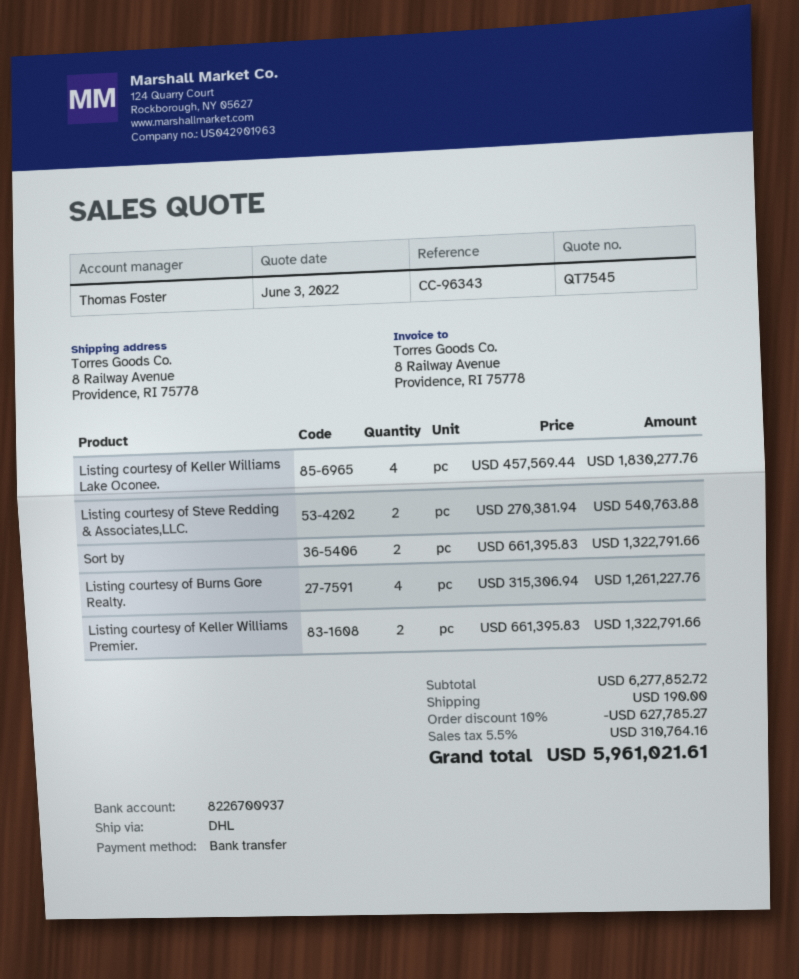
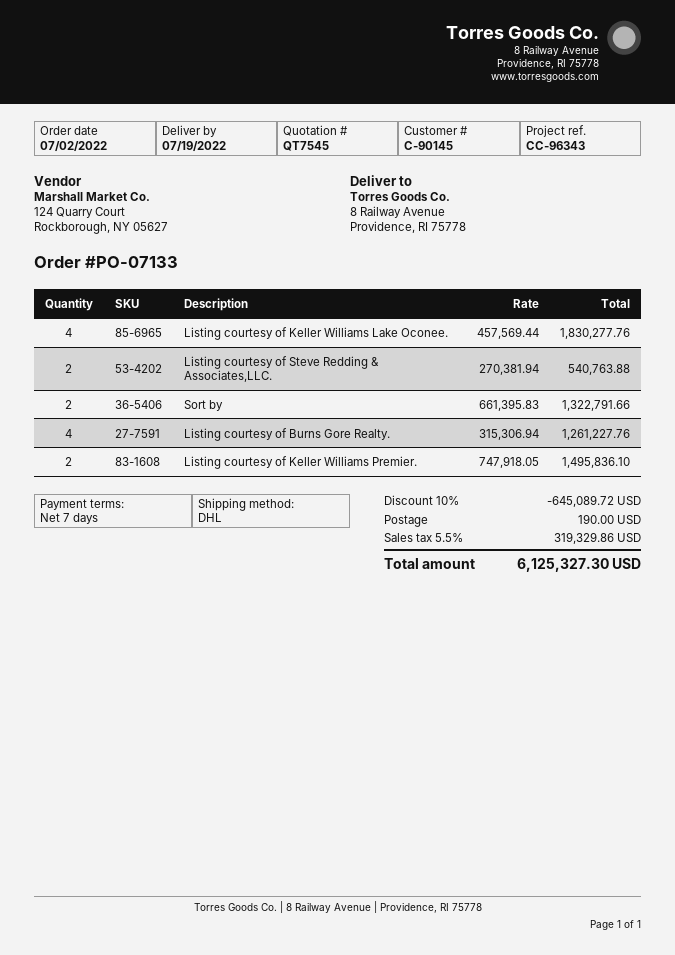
Listing courtesy of Keller Williams Premier.: 2 x 661395.83 = 1322791.66 -> 2 x 747918.05 = 1495836.10
discount: 10% = 627785.27 -> 10% = 645089.72
tax: 5.5% = 310764.16 -> 5.5% = 319329.86
total: 5961021.61 -> 6125327.30

